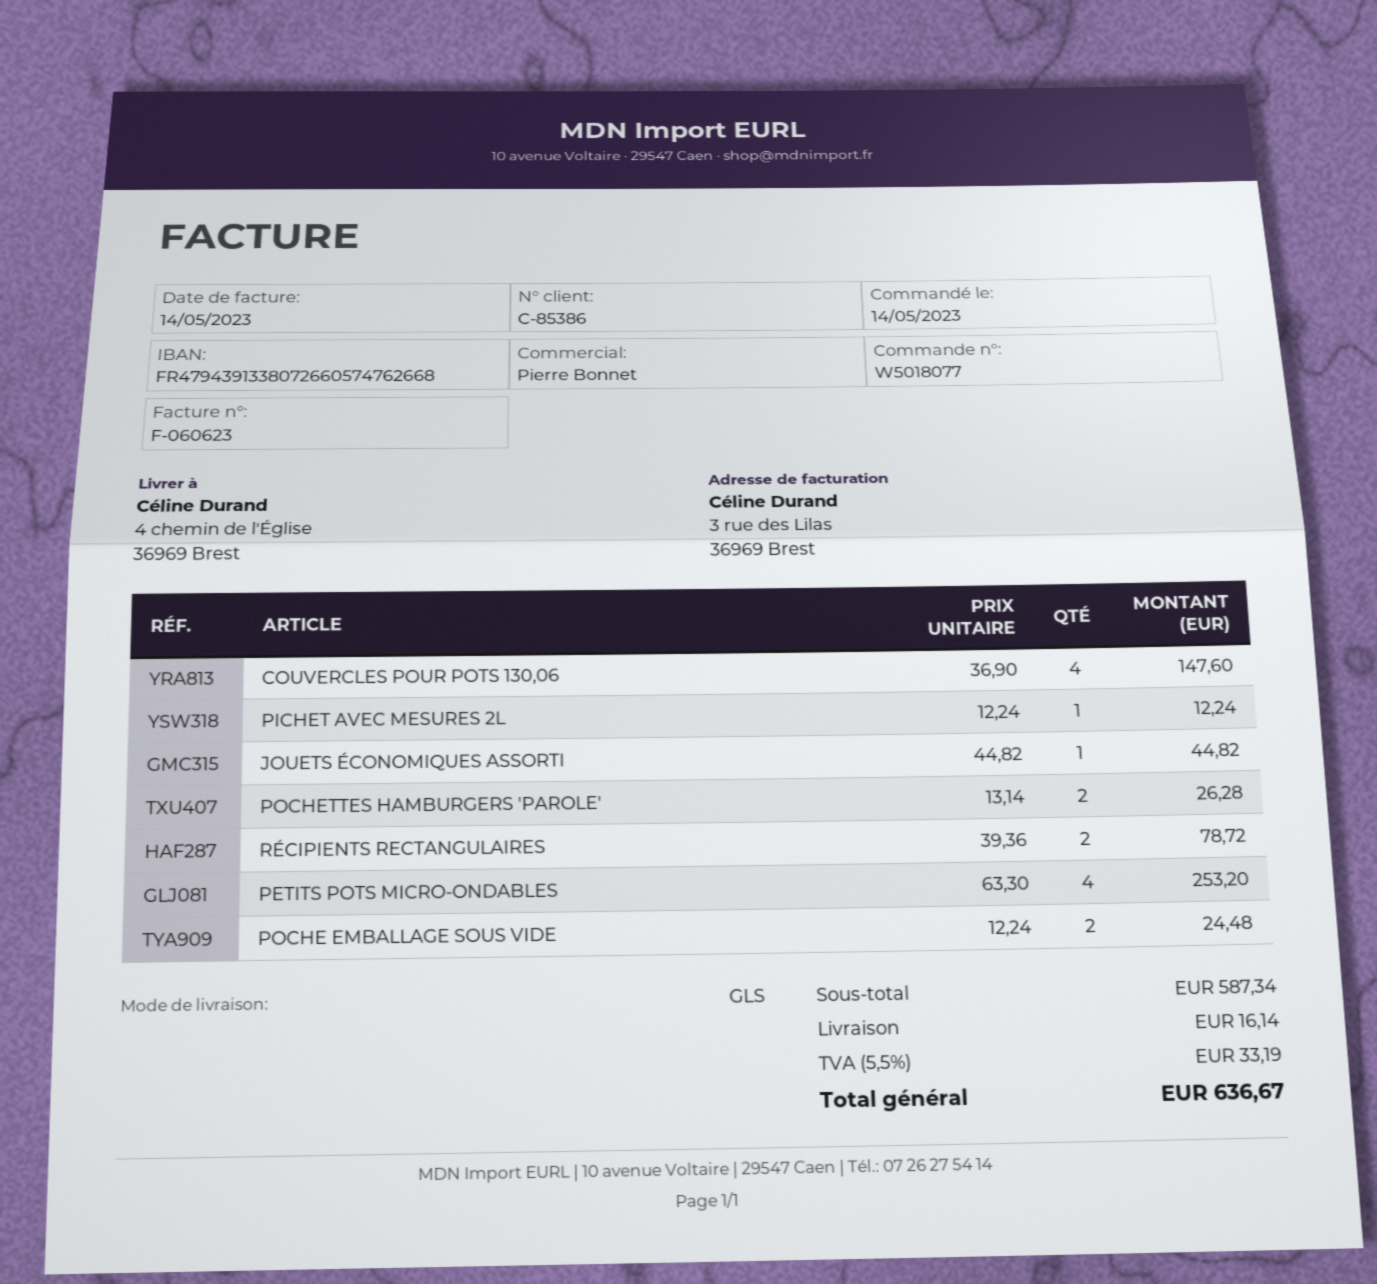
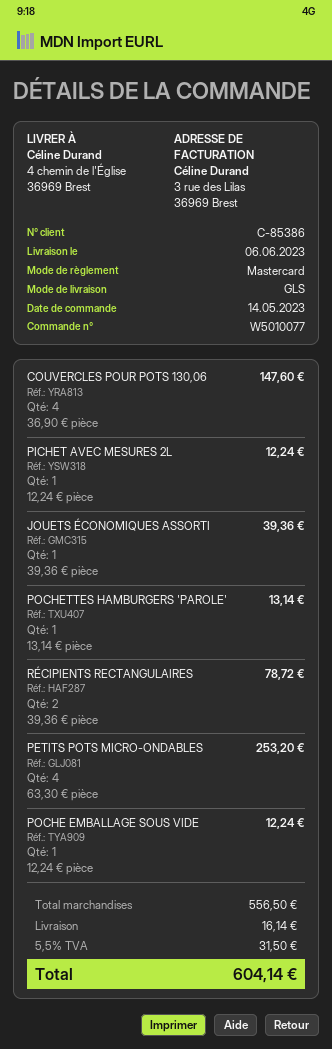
order number: W5018077 -> W5010077
JOUETS ÉCONOMIQUES ASSORTI: 1 x 44.82 = 44.82 -> 1 x 39.36 = 39.36
POCHETTES HAMBURGERS 'PAROLE': 2 x 13.14 = 26.28 -> 1 x 13.14 = 13.14
POCHE EMBALLAGE SOUS VIDE: 2 x 12.24 = 24.48 -> 1 x 12.24 = 12.24
subtotal: 587.34 -> 556.50
tax: 5.5% = 33.19 -> 5.5% = 31.50
total: 636.67 -> 604.14

